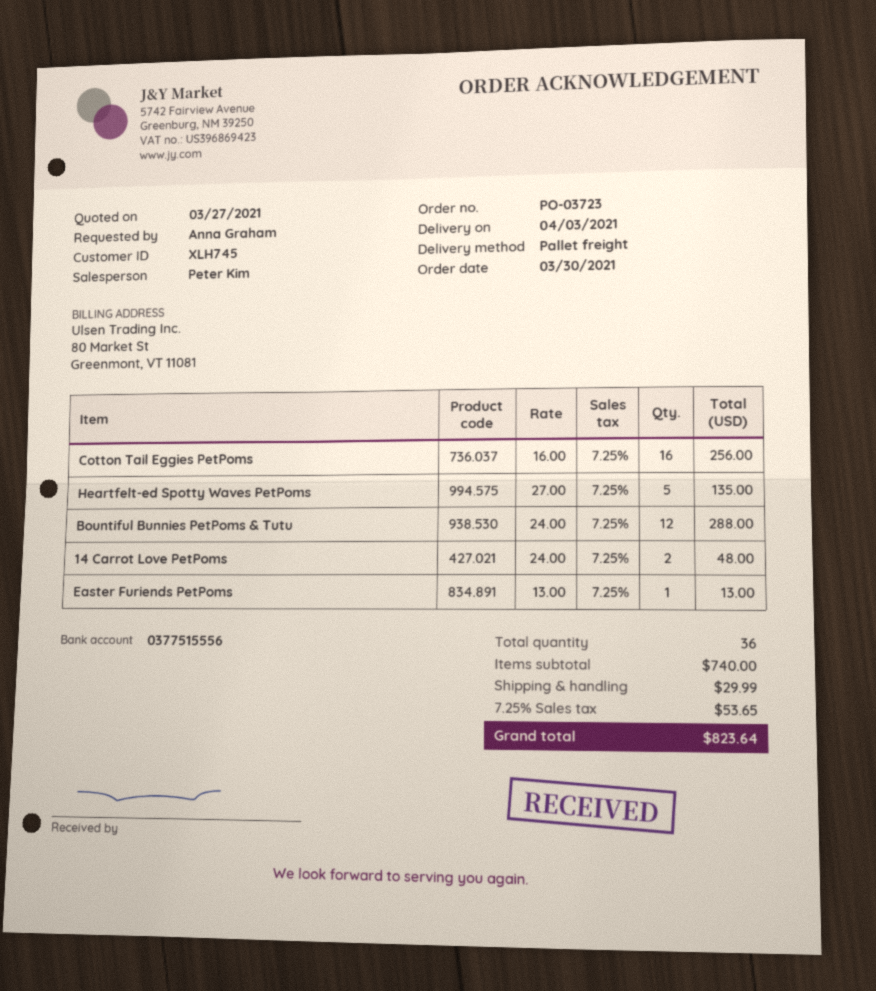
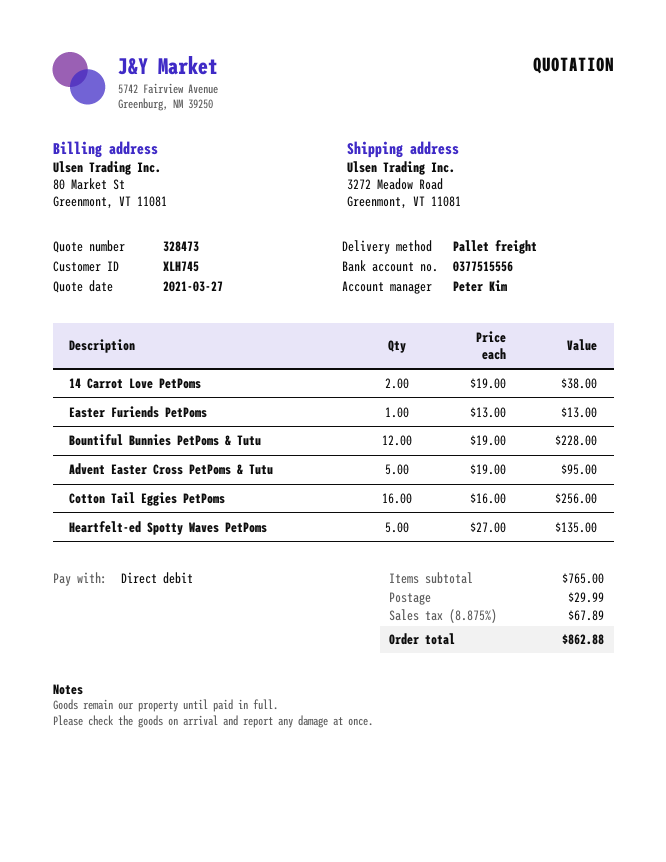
Bountiful Bunnies PetPoms & Tutu: 12 x 24.00 = 288.00 -> 12 x 19.00 = 228.00
14 Carrot Love PetPoms: 2 x 24.00 = 48.00 -> 2 x 19.00 = 38.00
Advent Easter Cross PetPoms & Tutu: none -> 5 x 19.00 = 95.00
subtotal: 740.00 -> 765.00
tax: 7.25% = 53.65 -> 8.875% = 67.89
total: 823.64 -> 862.88

